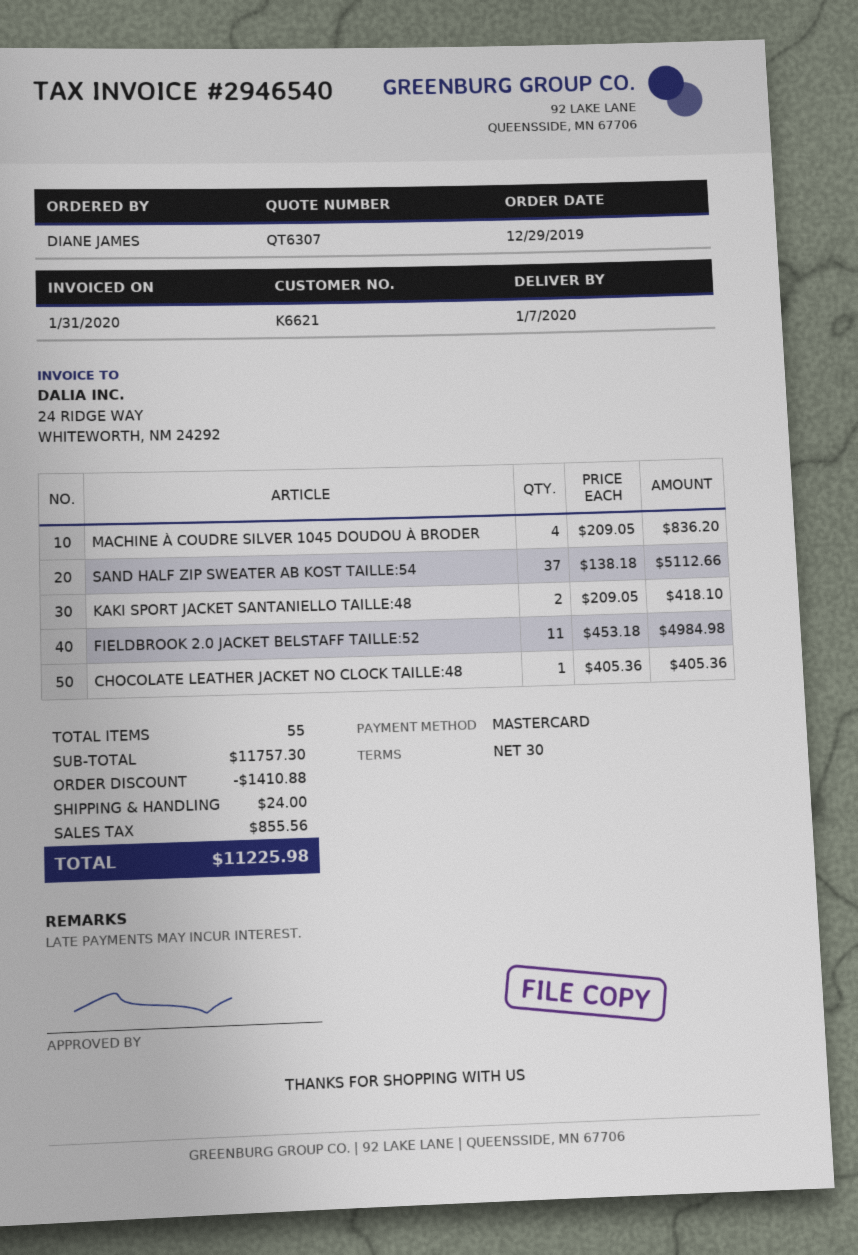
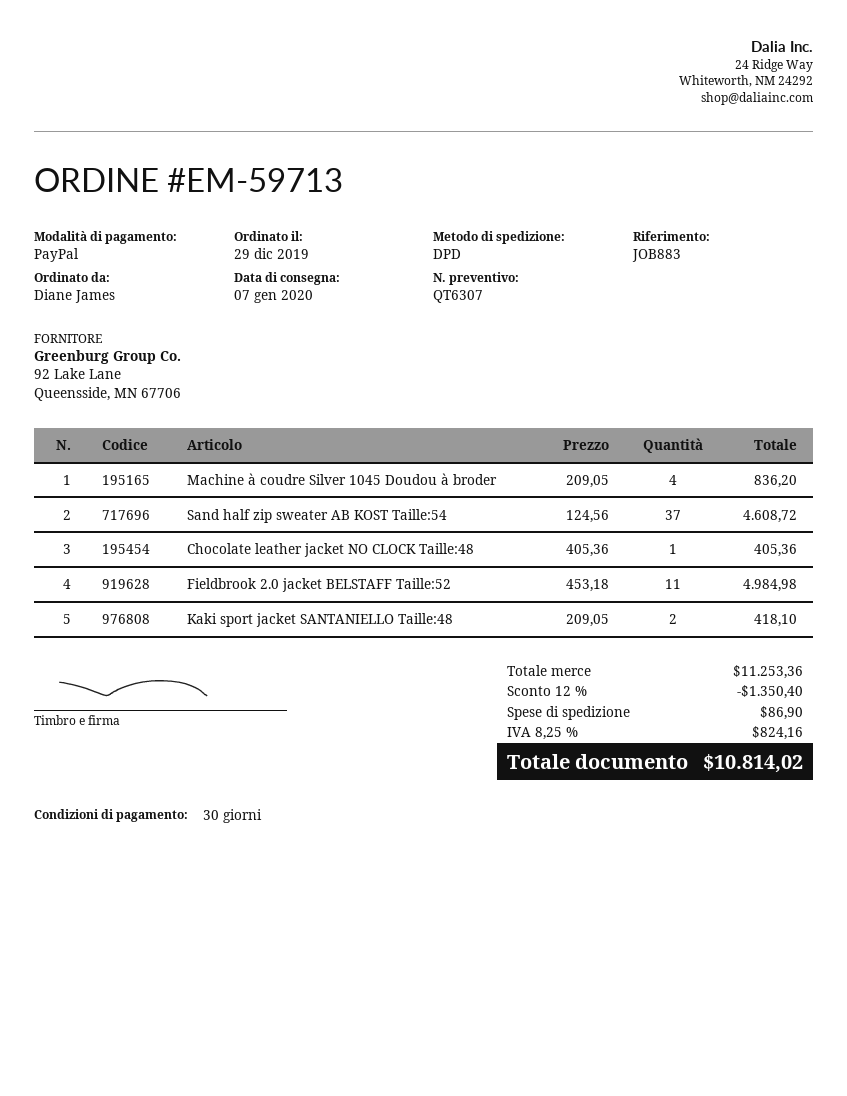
payment method: Mastercard -> PayPal
SAND HALF ZIP SWEATER AB KOST TAILLE:54: 37 x 138.18 = 5112.66 -> 37 x 124.56 = 4608.72
subtotal: 11757.30 -> 11253.36
discount: 1410.88 -> 1350.40
shipping: 24.00 -> 86.90
tax: 855.56 -> 824.16
total: 11225.98 -> 10814.02

